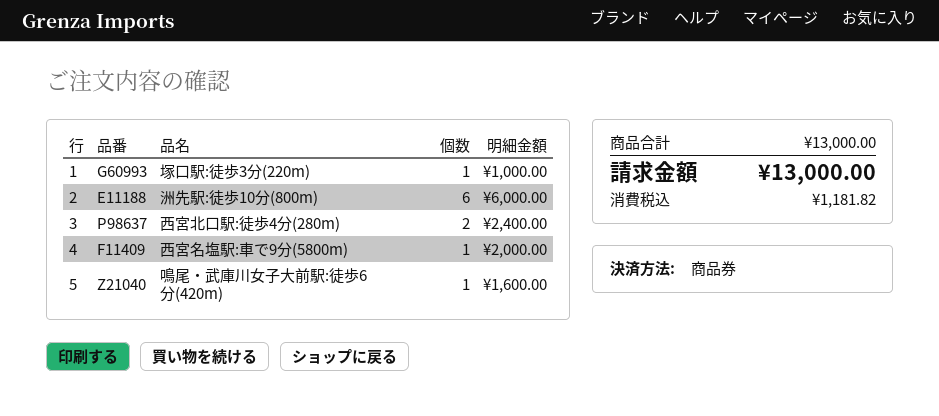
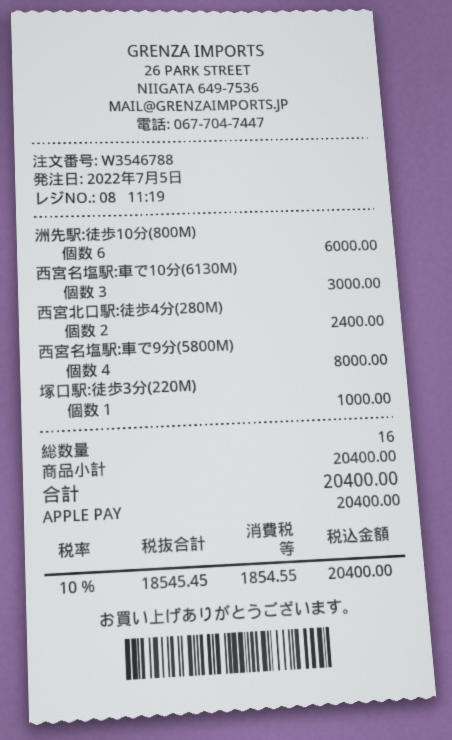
payment method: gift card -> Apple Pay
西宮名塩駅:車で9分(5800m): 1 for 2000.00 -> 4 for 8000.00
鳴尾・武庫川女子大前駅:徒歩6分(420m): 1 for 1600.00 -> none
西宮名塩駅:車で10分(6130M): none -> 3 for 3000.00
subtotal: 13000.00 -> 20400.00
tax: 1181.82 -> 1854.55
total: 13000.00 -> 20400.00

